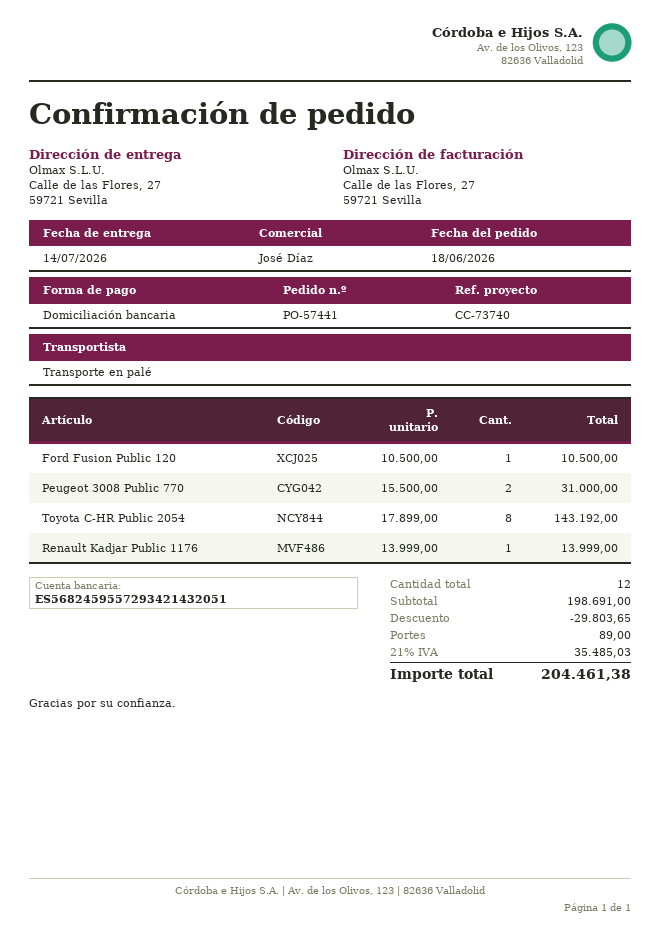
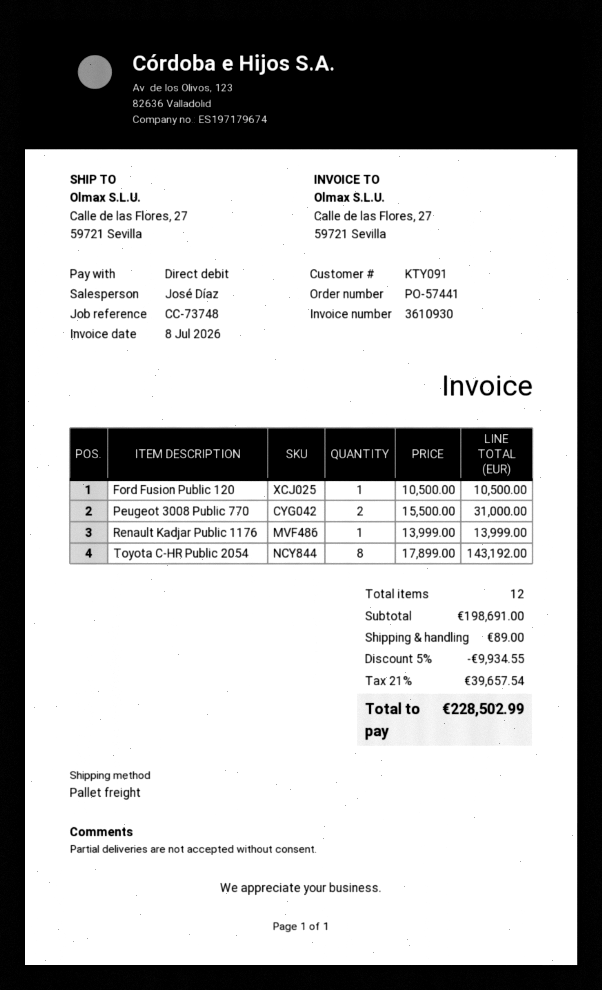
reference: CC-73740 -> CC-73748
discount: 29803.65 -> 9934.55
tax: 21% = 35485.03 -> 21% = 39657.54
total: 204461.38 -> 228502.99

